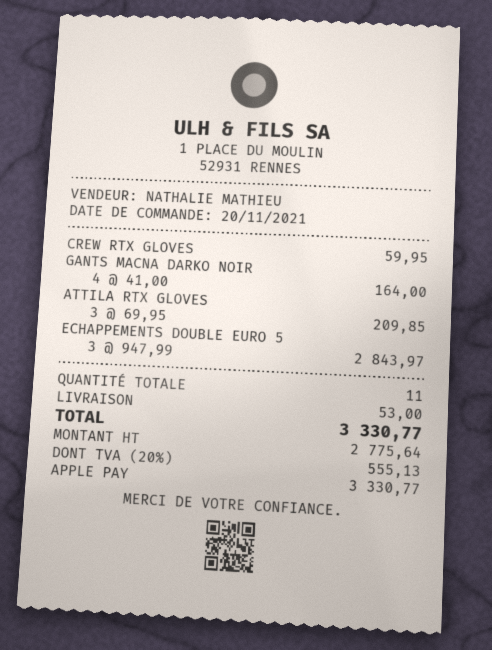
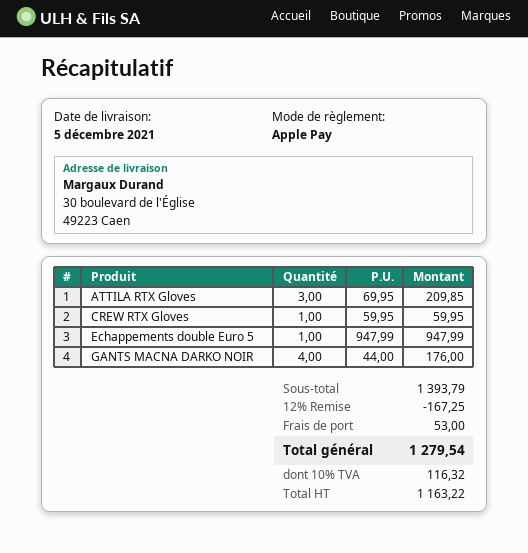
GANTS MACNA DARKO NOIR: 4 x 41.00 = 164.00 -> 4 x 44.00 = 176.00
ECHAPPEMENTS DOUBLE EURO 5: 3 x 947.99 = 2843.97 -> 1 x 947.99 = 947.99
discount: none -> 12% = 167.25
net: 2775.64 -> 1163.22
tax: 20% = 555.13 -> 10% = 116.32
total: 3330.77 -> 1279.54

